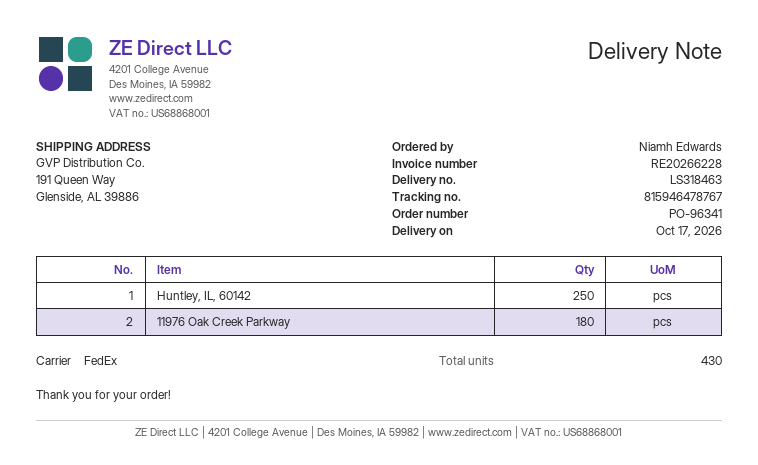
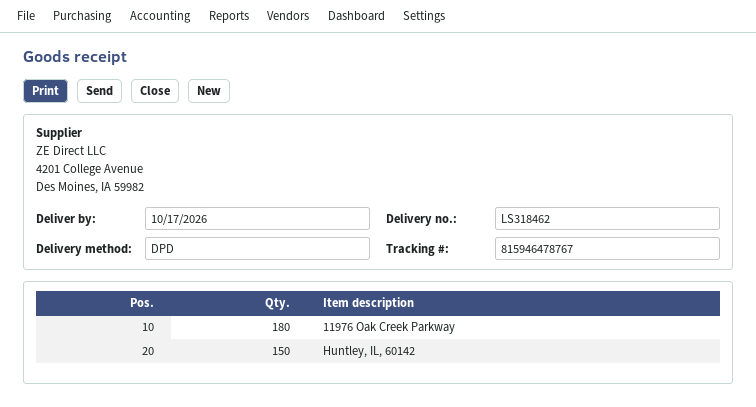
delivery note number: LS318463 -> LS318462
shipping method: FedEx -> DPD
Huntley, IL, 60142: 250 -> 150

